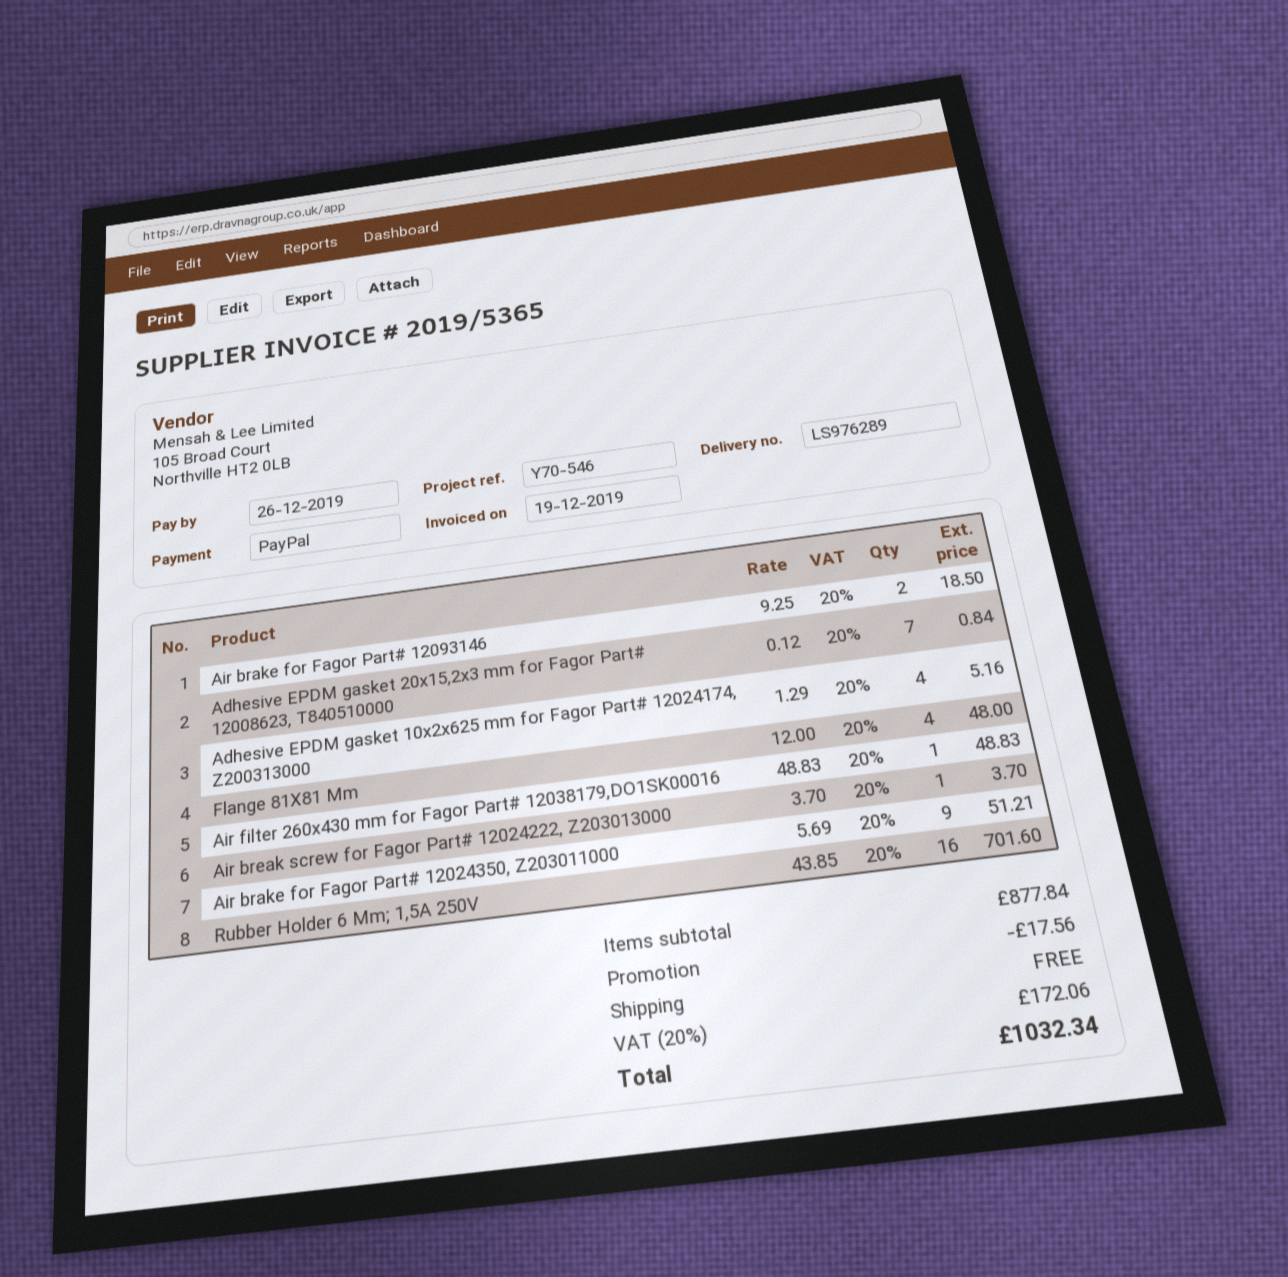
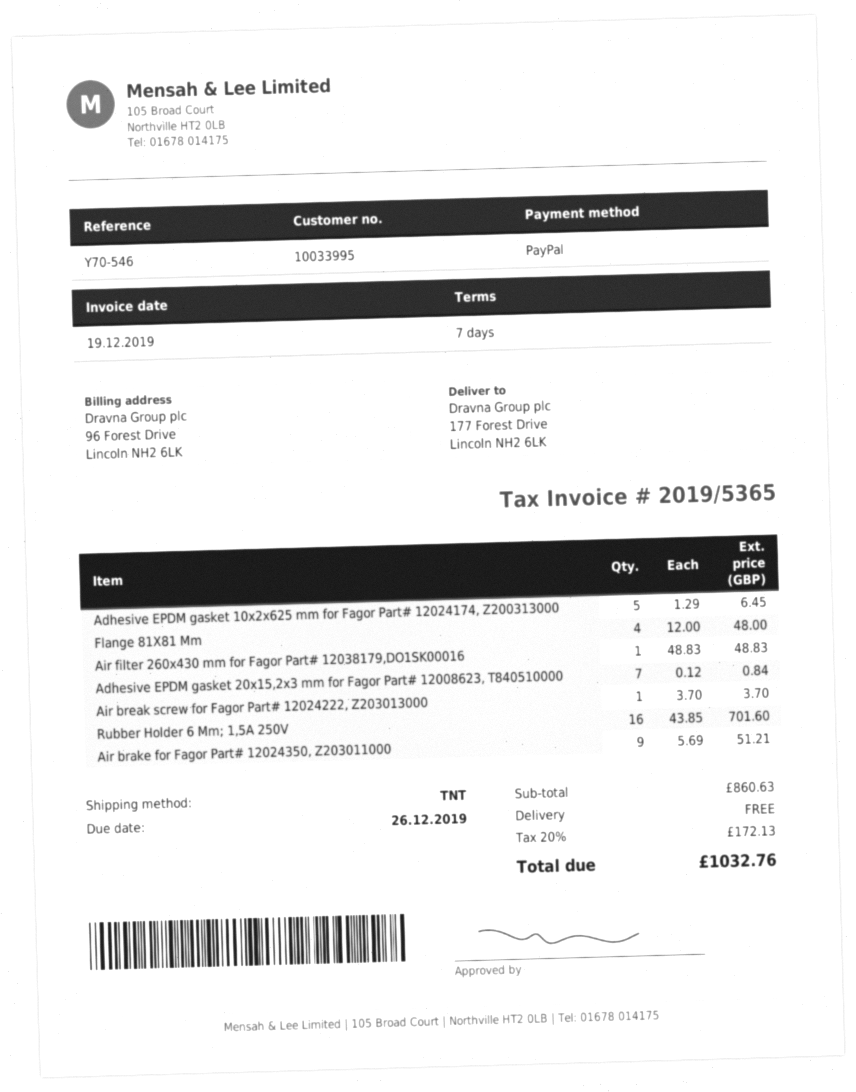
Air brake for Fagor Part# 12093146: 2 x 9.25 = 18.50 -> none
Adhesive EPDM gasket 10x2x625 mm for Fagor Part# 12024174, Z200313000: 4 x 1.29 = 5.16 -> 5 x 1.29 = 6.45
subtotal: 877.84 -> 860.63
discount: 17.56 -> none
tax: 20% = 172.06 -> 20% = 172.13
total: 1032.34 -> 1032.76

